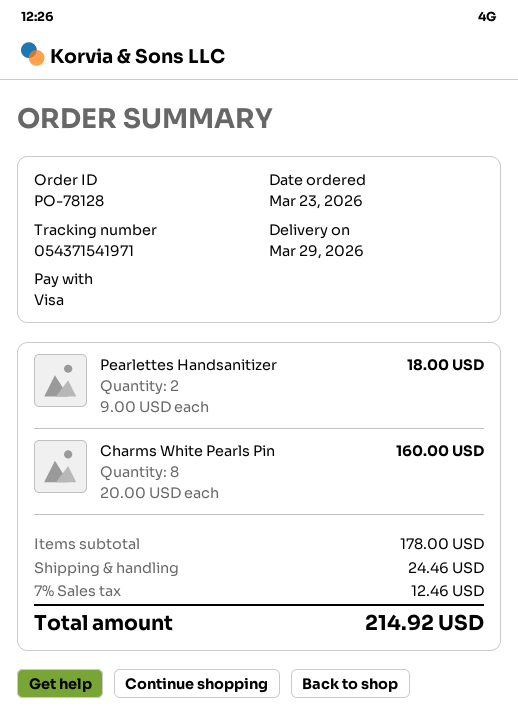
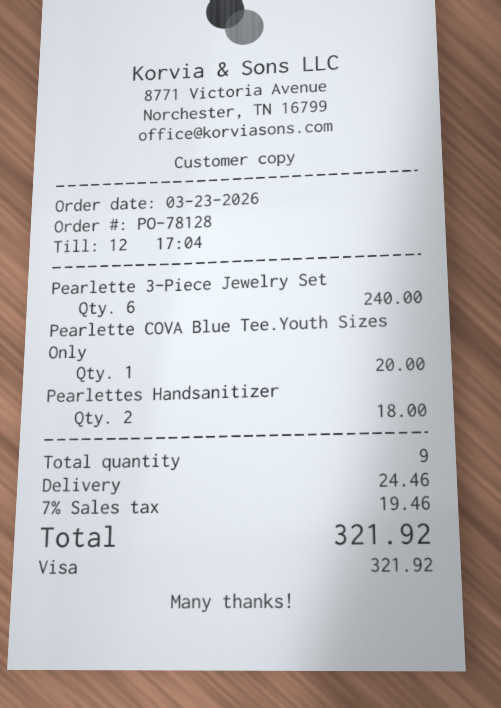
Charms White Pearls Pin: 8 for 160.00 -> none
Pearlette 3-Piece Jewelry Set: none -> 6 for 240.00
Pearlette COVA Blue Tee.Youth Sizes Only: none -> 1 for 20.00
tax: 7% = 12.46 -> 7% = 19.46
total: 214.92 -> 321.92

